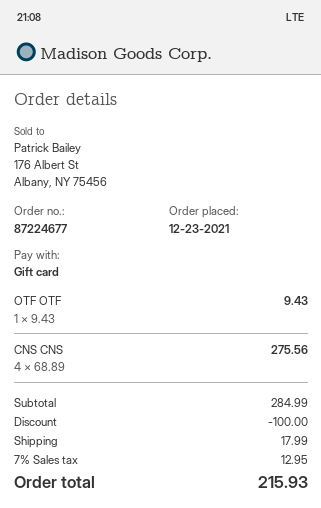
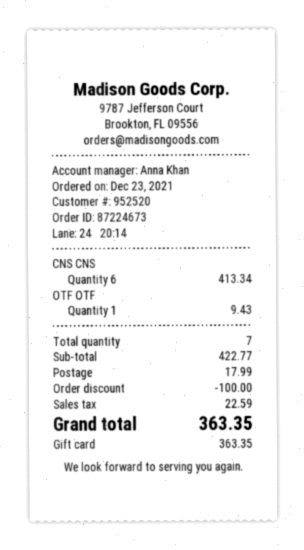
order number: 87224677 -> 87224673
CNS CNS: 4 for 275.56 -> 6 for 413.34
subtotal: 284.99 -> 422.77
tax: 12.95 -> 22.59
total: 215.93 -> 363.35

